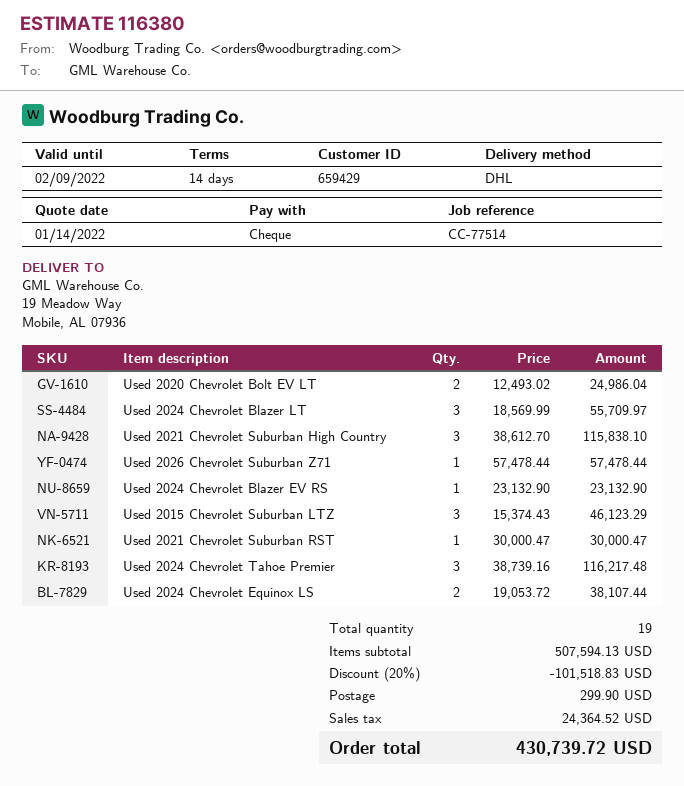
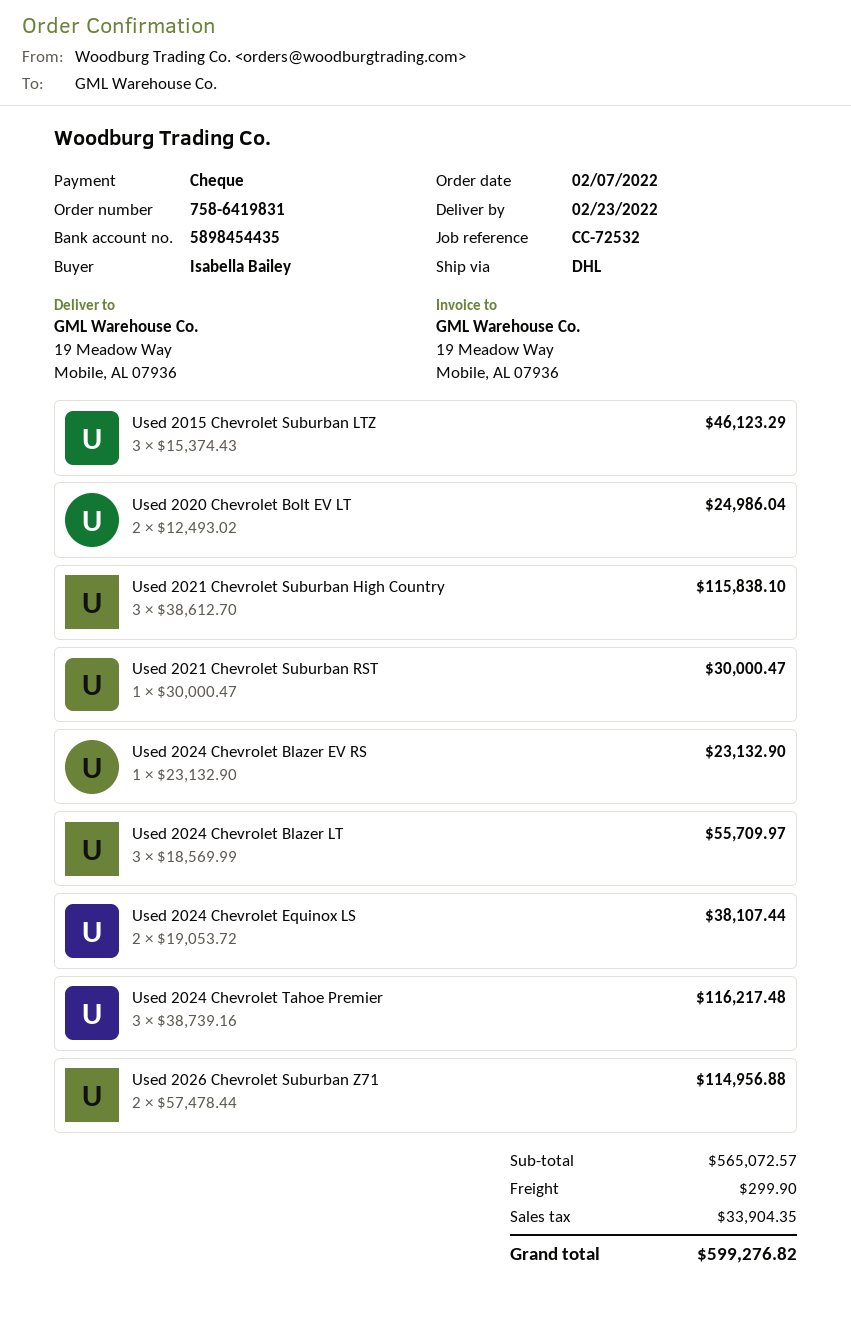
reference: CC-77514 -> CC-72532
Used 2026 Chevrolet Suburban Z71: 1 x 57478.44 = 57478.44 -> 2 x 57478.44 = 114956.88
subtotal: 507594.13 -> 565072.57
discount: 20% = 101518.83 -> none
tax: 24364.52 -> 33904.35
total: 430739.72 -> 599276.82

